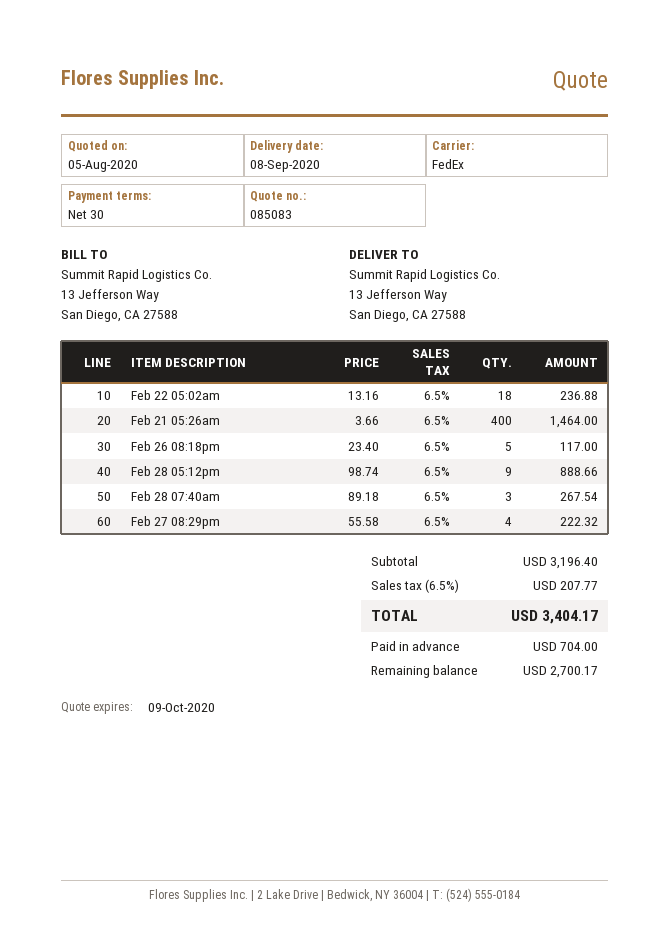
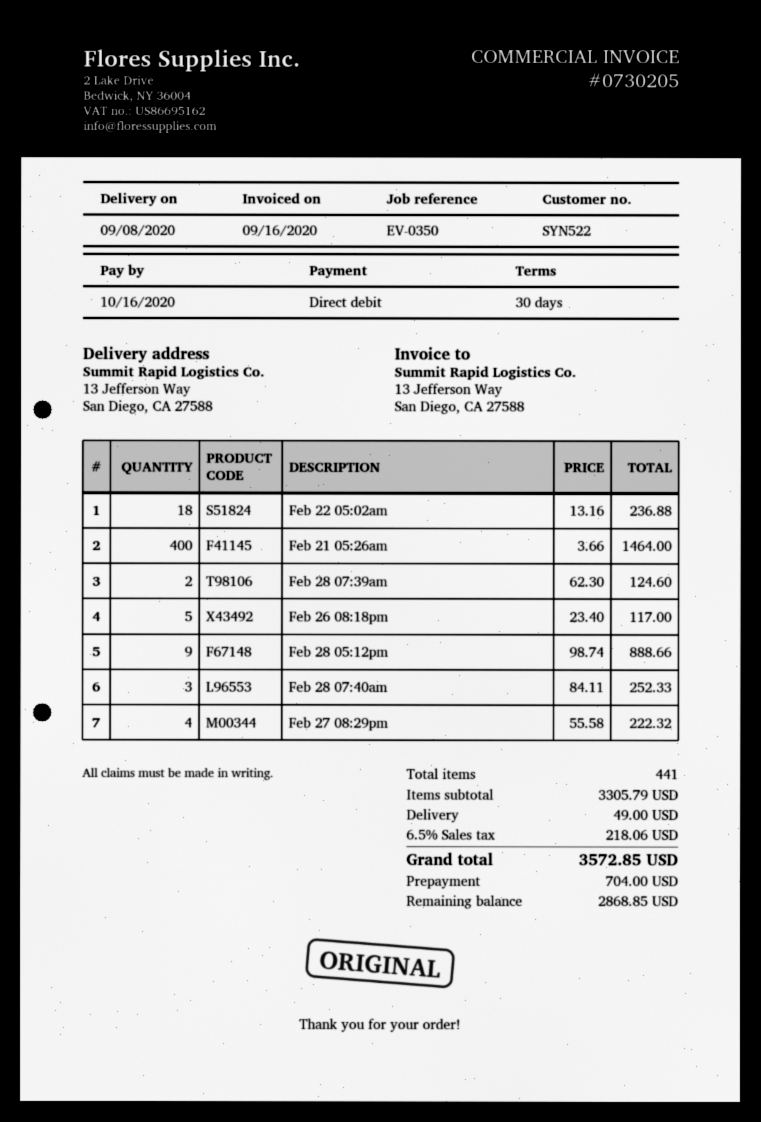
Feb 28 07:40am: 3 x 89.18 = 267.54 -> 3 x 84.11 = 252.33
Feb 28 07:39am: none -> 2 x 62.30 = 124.60
subtotal: 3196.40 -> 3305.79
shipping: none -> 49.00
tax: 6.5% = 207.77 -> 6.5% = 218.06
total: 3404.17 -> 3572.85
balance: 2700.17 -> 2868.85

